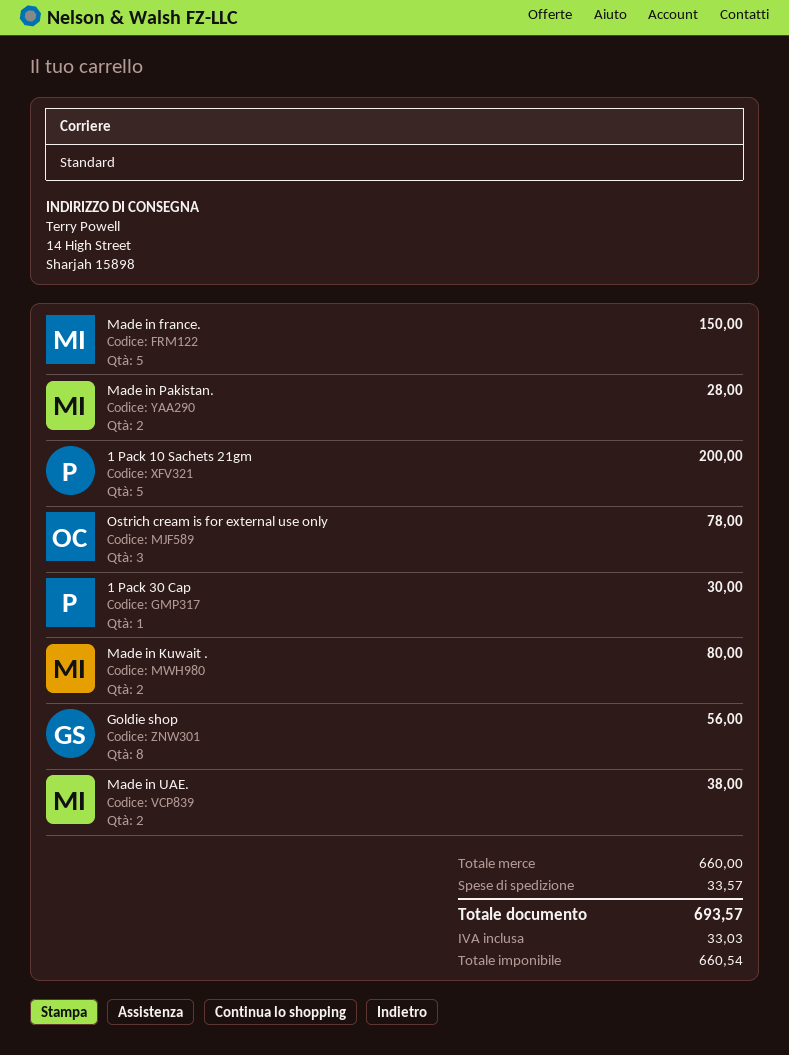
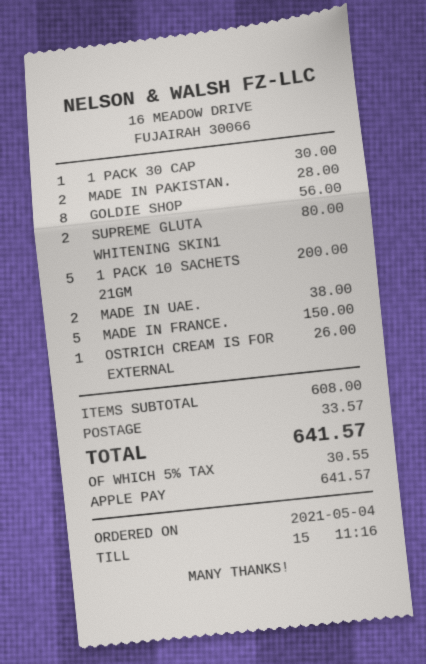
Ostrich cream is for external use only: 3 for 78.00 -> 1 for 26.00
Made in Kuwait .: 2 for 80.00 -> none
SUPREME GLUTA WHITENING SKIN1: none -> 2 for 80.00
subtotal: 660.00 -> 608.00
tax: 33.03 -> 30.55
total: 693.57 -> 641.57

